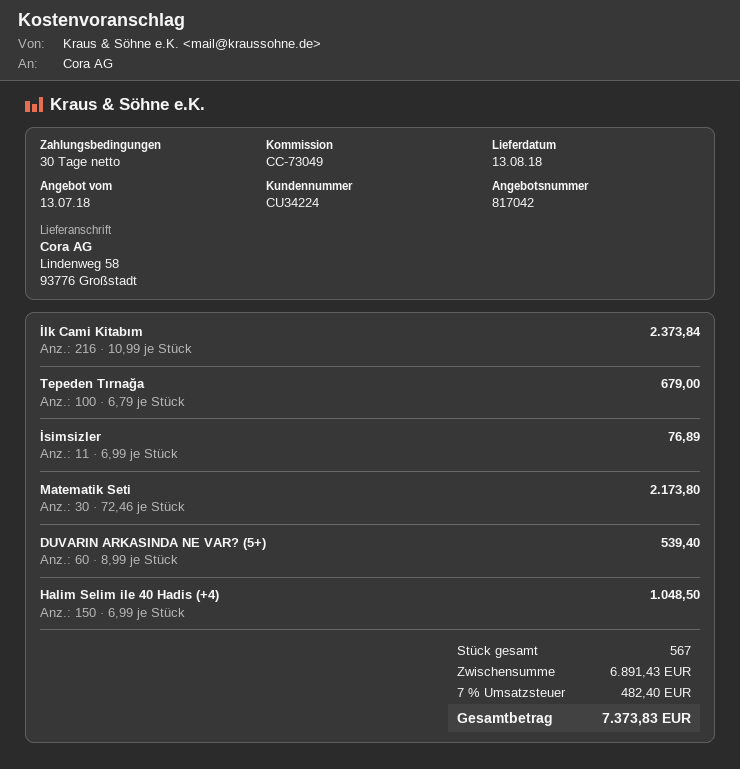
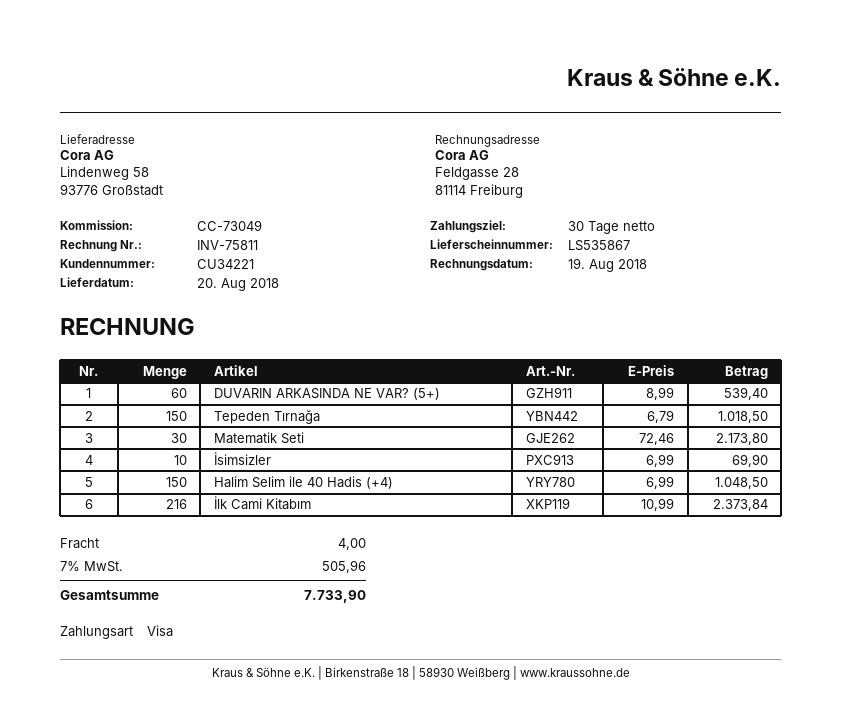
delivery date: 2018-08-13 -> 2018-08-20
customer number: CU34224 -> CU34221
Tepeden Tırnağa: 100 x 6.79 = 679.00 -> 150 x 6.79 = 1018.50
İsimsizler: 11 x 6.99 = 76.89 -> 10 x 6.99 = 69.90
shipping: none -> 4.00
tax: 7% = 482.40 -> 7% = 505.96
total: 7373.83 -> 7733.90

